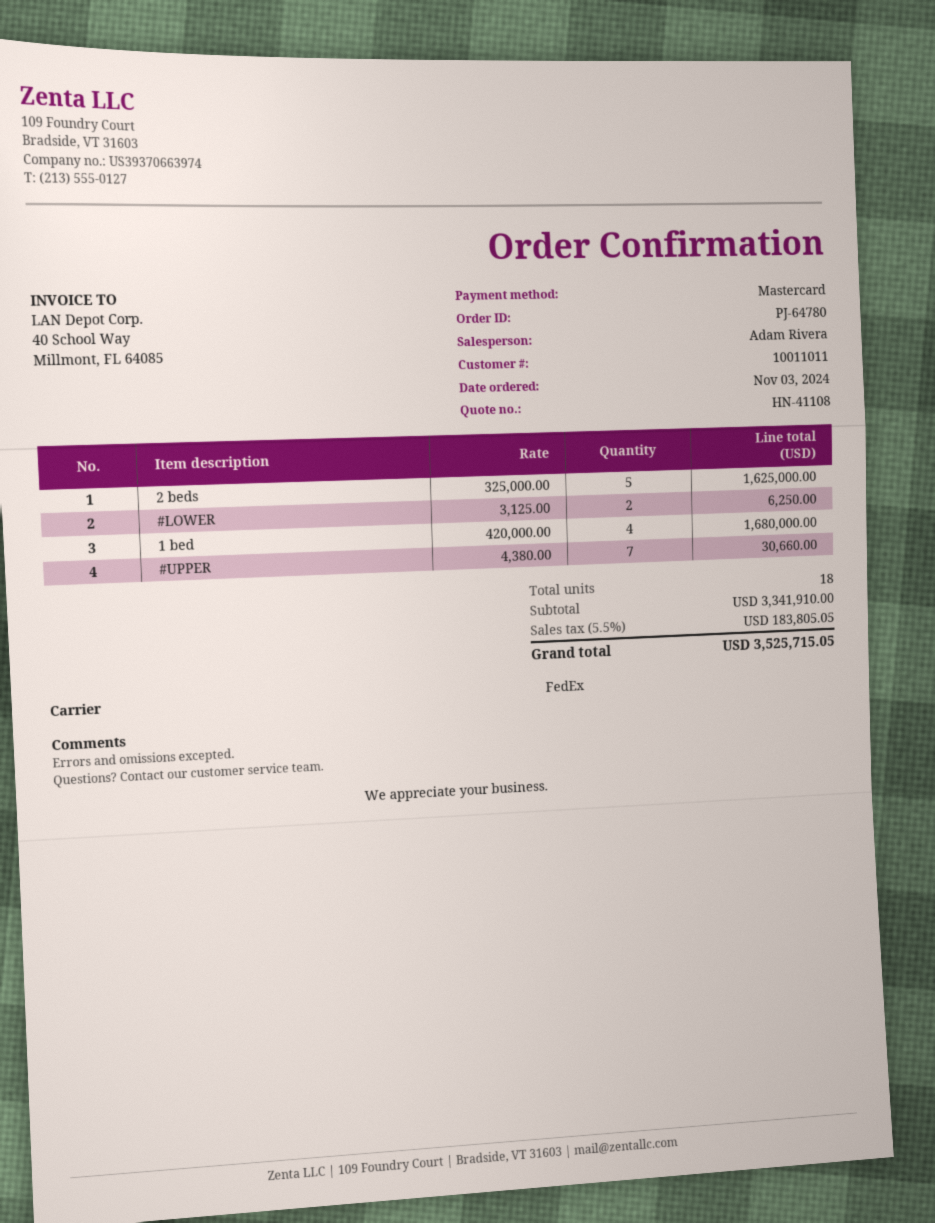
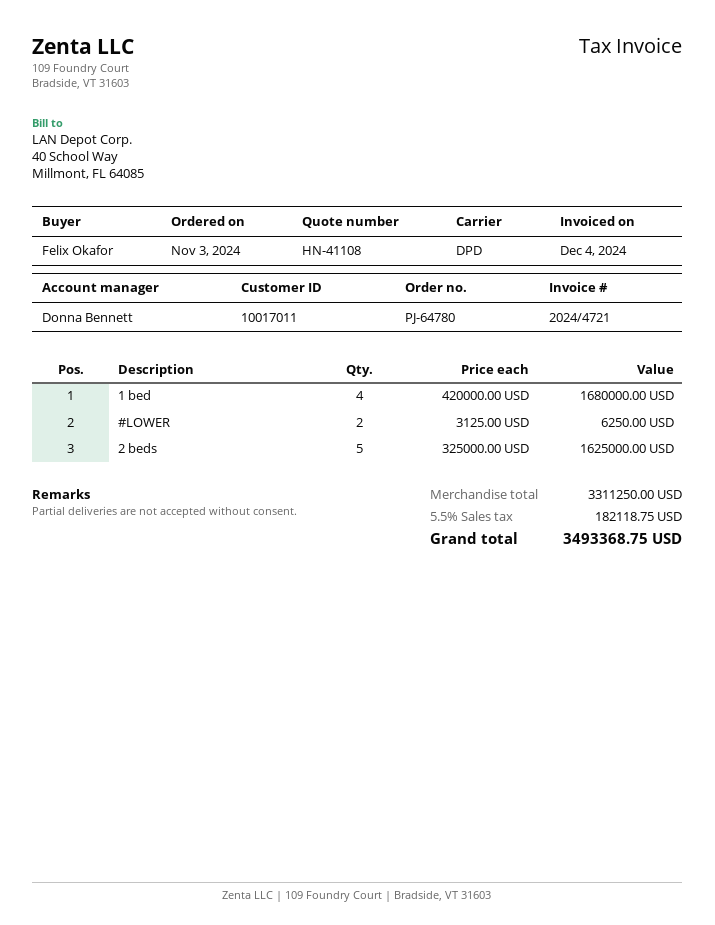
customer number: 10011011 -> 10017011
sales rep: Adam Rivera -> Donna Bennett
shipping method: FedEx -> DPD
#UPPER: 7 x 4380.00 = 30660.00 -> none
subtotal: 3341910.00 -> 3311250.00
tax: 5.5% = 183805.05 -> 5.5% = 182118.75
total: 3525715.05 -> 3493368.75

